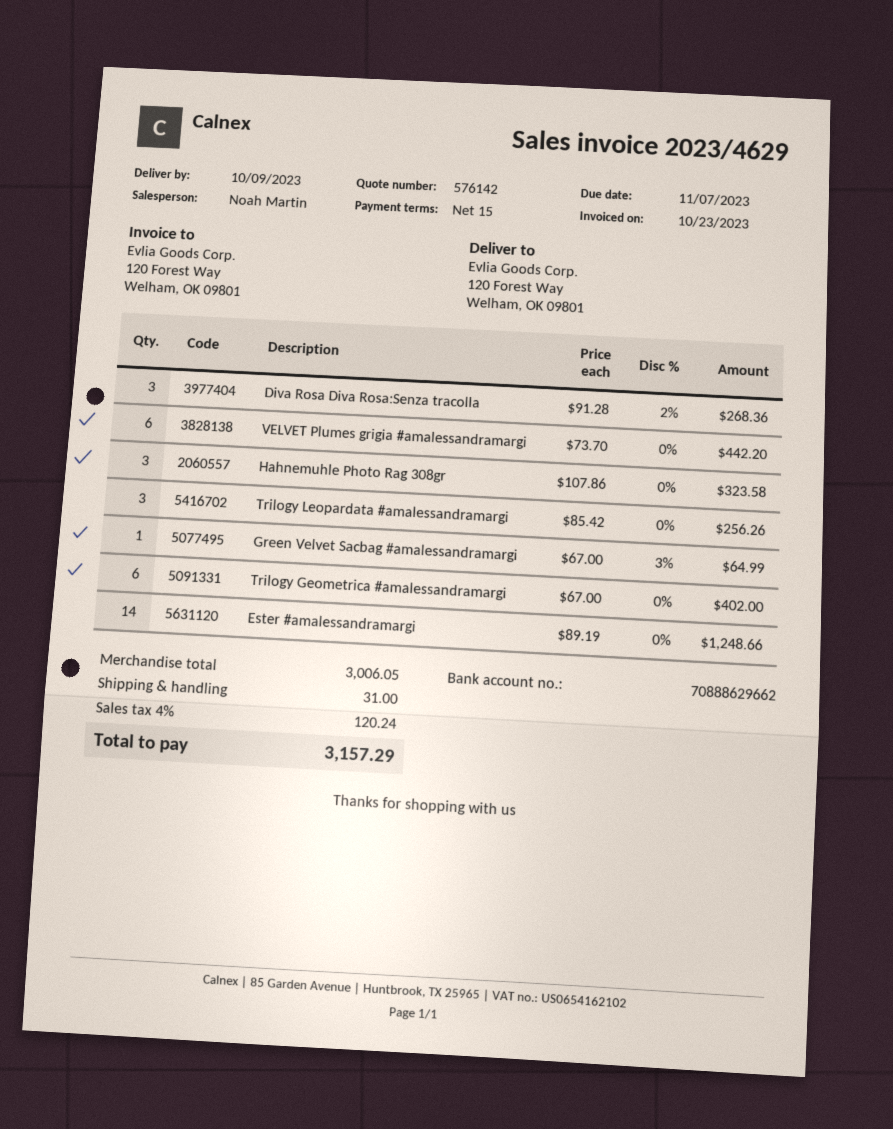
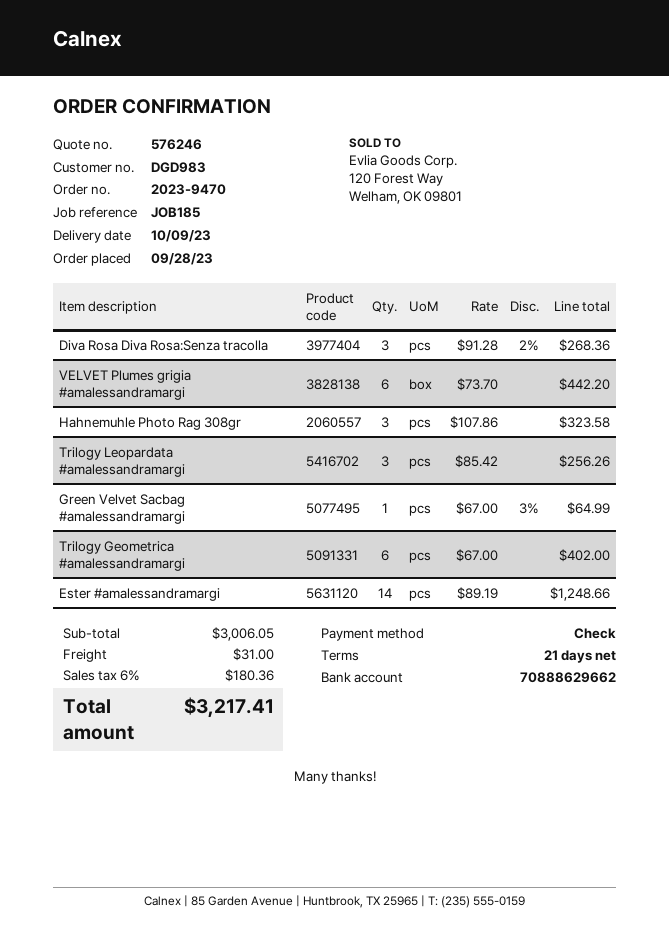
quote number: 576142 -> 576246
payment terms: 15 days -> 21 days
tax: 4% = 120.24 -> 6% = 180.36
total: 3157.29 -> 3217.41

